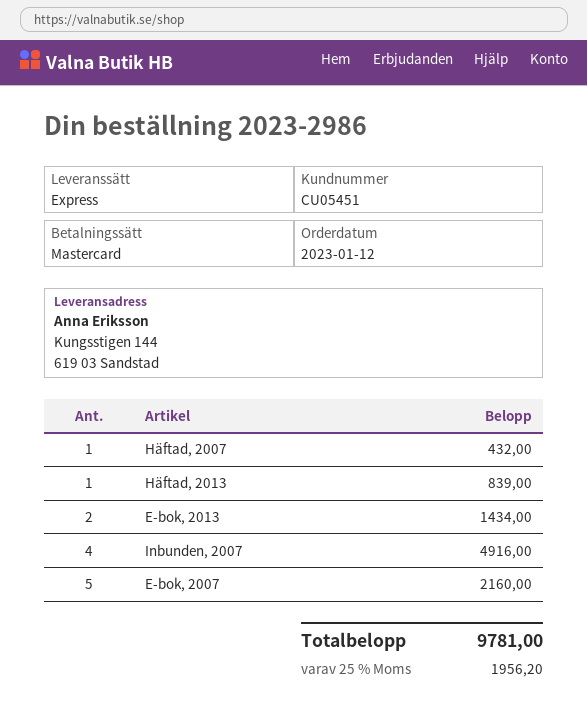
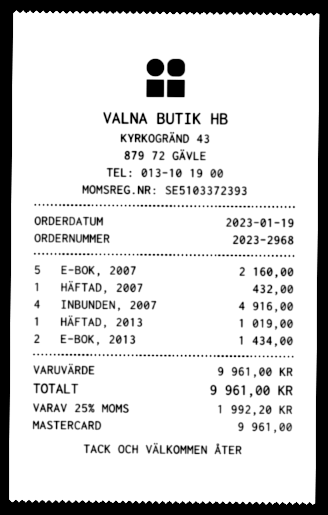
order number: 2023-2986 -> 2023-2968
order date: 2023-01-12 -> 2023-01-19
Häftad, 2013: 1 for 839.00 -> 1 for 1019.00
tax: 25% = 1956.20 -> 25% = 1992.20
total: 9781.00 -> 9961.00

